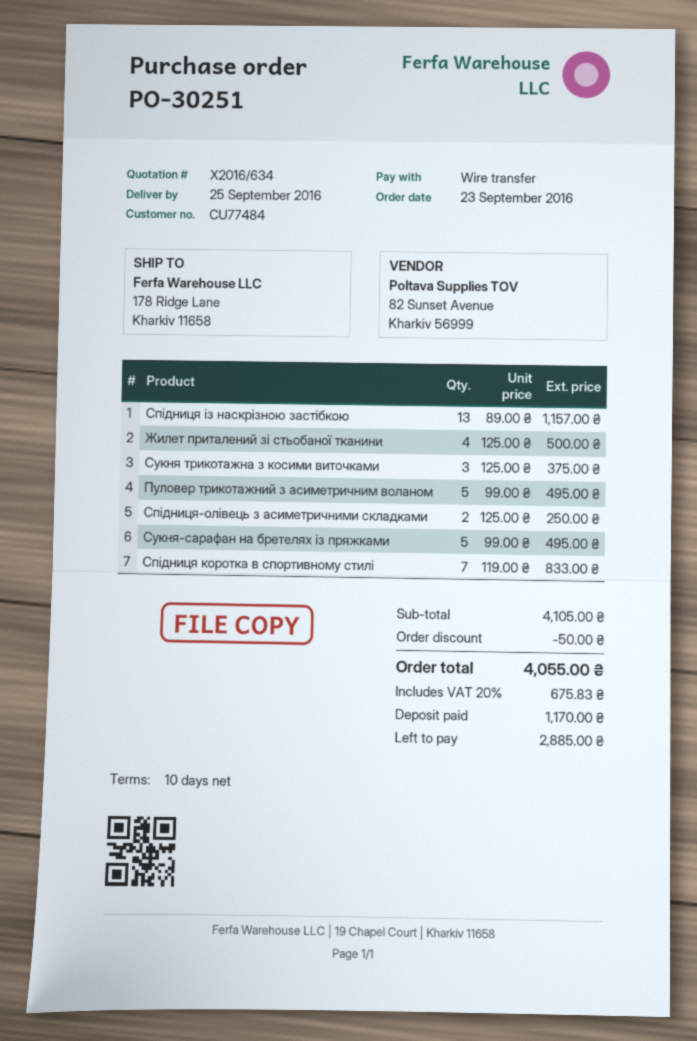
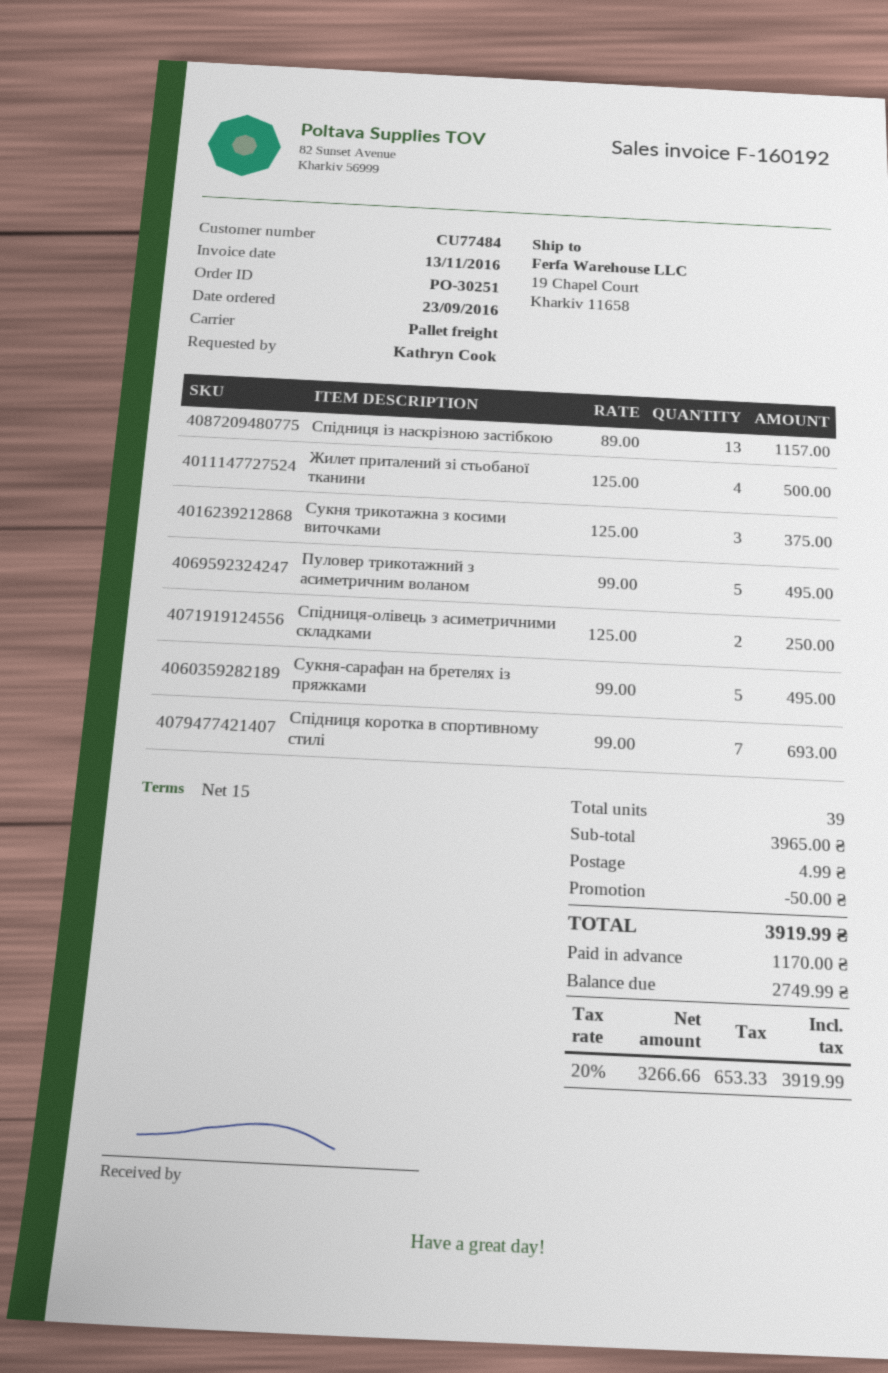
payment terms: 10 days -> 15 days
ship to: 178 Ridge Lane, Kharkiv 11658 -> 19 Chapel Court, Kharkiv 11658
Спідниця коротка в спортивному стилі: 7 x 119.00 = 833.00 -> 7 x 99.00 = 693.00
subtotal: 4105.00 -> 3965.00
shipping: none -> 4.99
tax: 20% = 675.83 -> 20% = 653.33
total: 4055.00 -> 3919.99
balance: 2885.00 -> 2749.99

